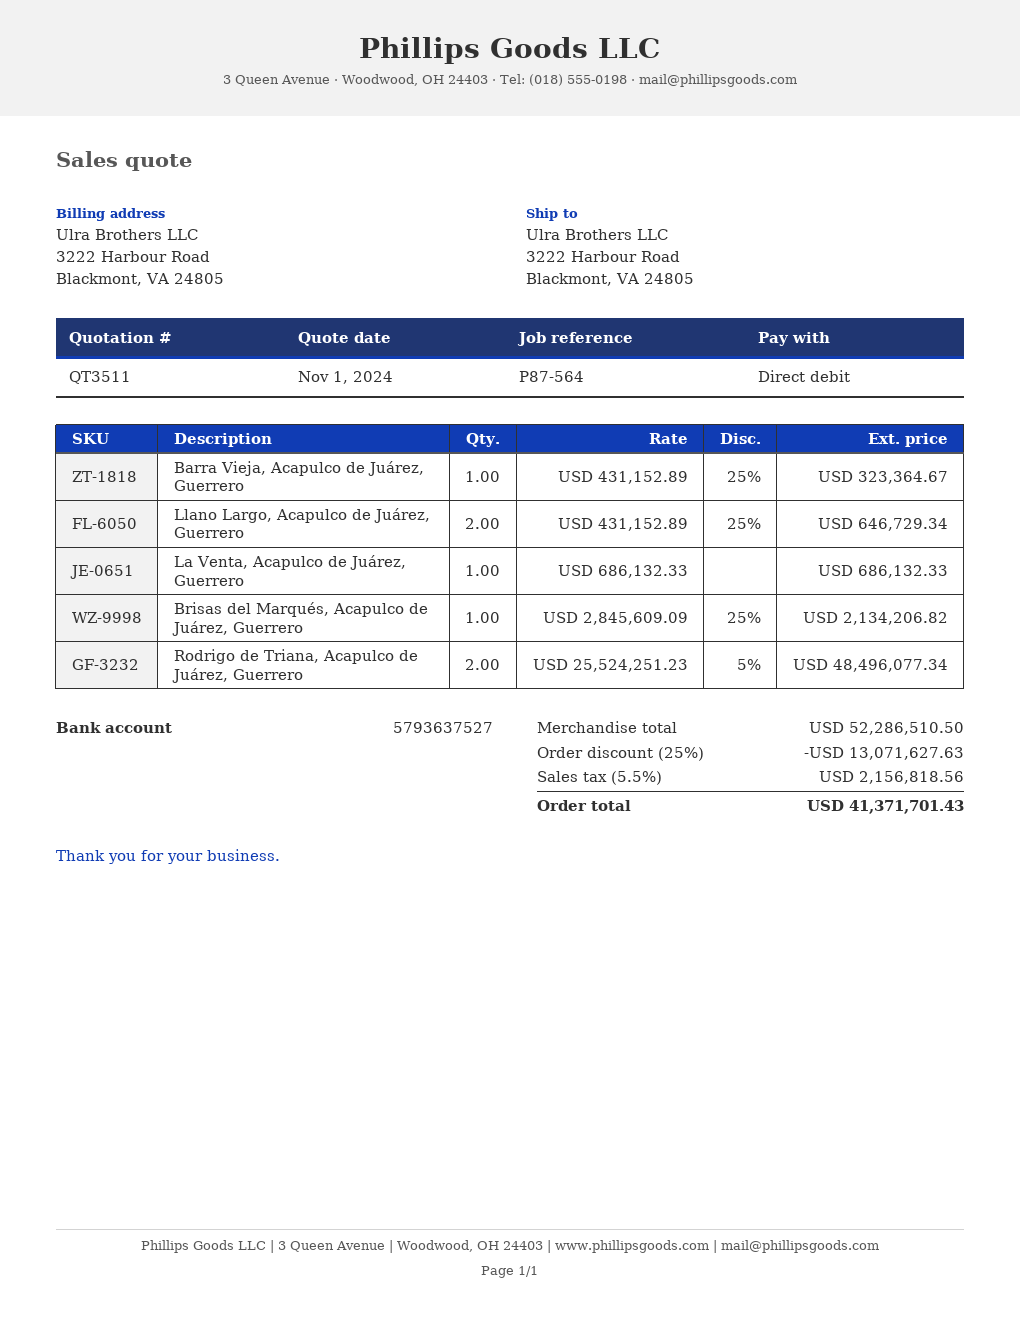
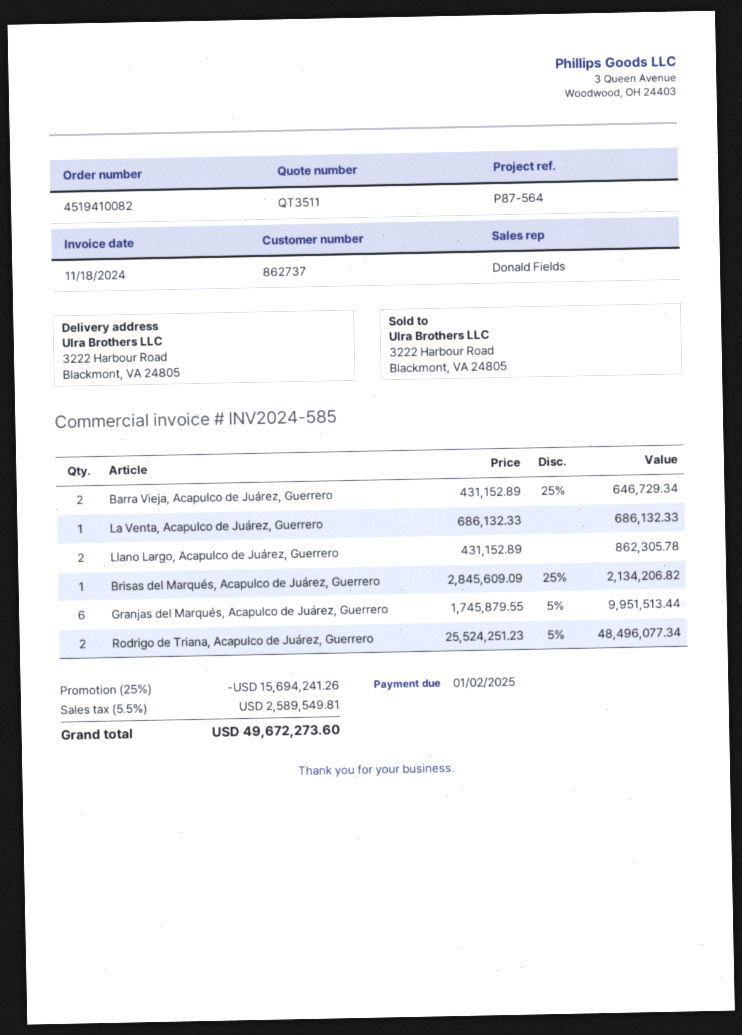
Barra Vieja, Acapulco de Juárez, Guerrero: 1 x 431152.89 - 25% = 323364.67 -> 2 x 431152.89 - 25% = 646729.34
Llano Largo, Acapulco de Juárez, Guerrero: 2 x 431152.89 - 25% = 646729.34 -> 2 x 431152.89 = 862305.78
Granjas del Marqués, Acapulco de Juárez, Guerrero: none -> 6 x 1745879.55 - 5% = 9951513.44
discount: 25% = 13071627.63 -> 25% = 15694241.26
tax: 5.5% = 2156818.56 -> 5.5% = 2589549.81
total: 41371701.43 -> 49672273.60

